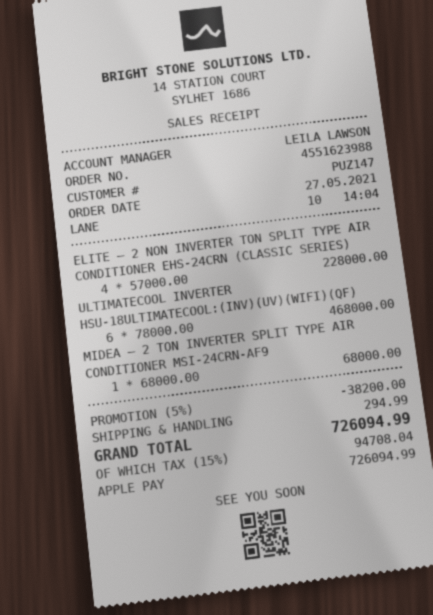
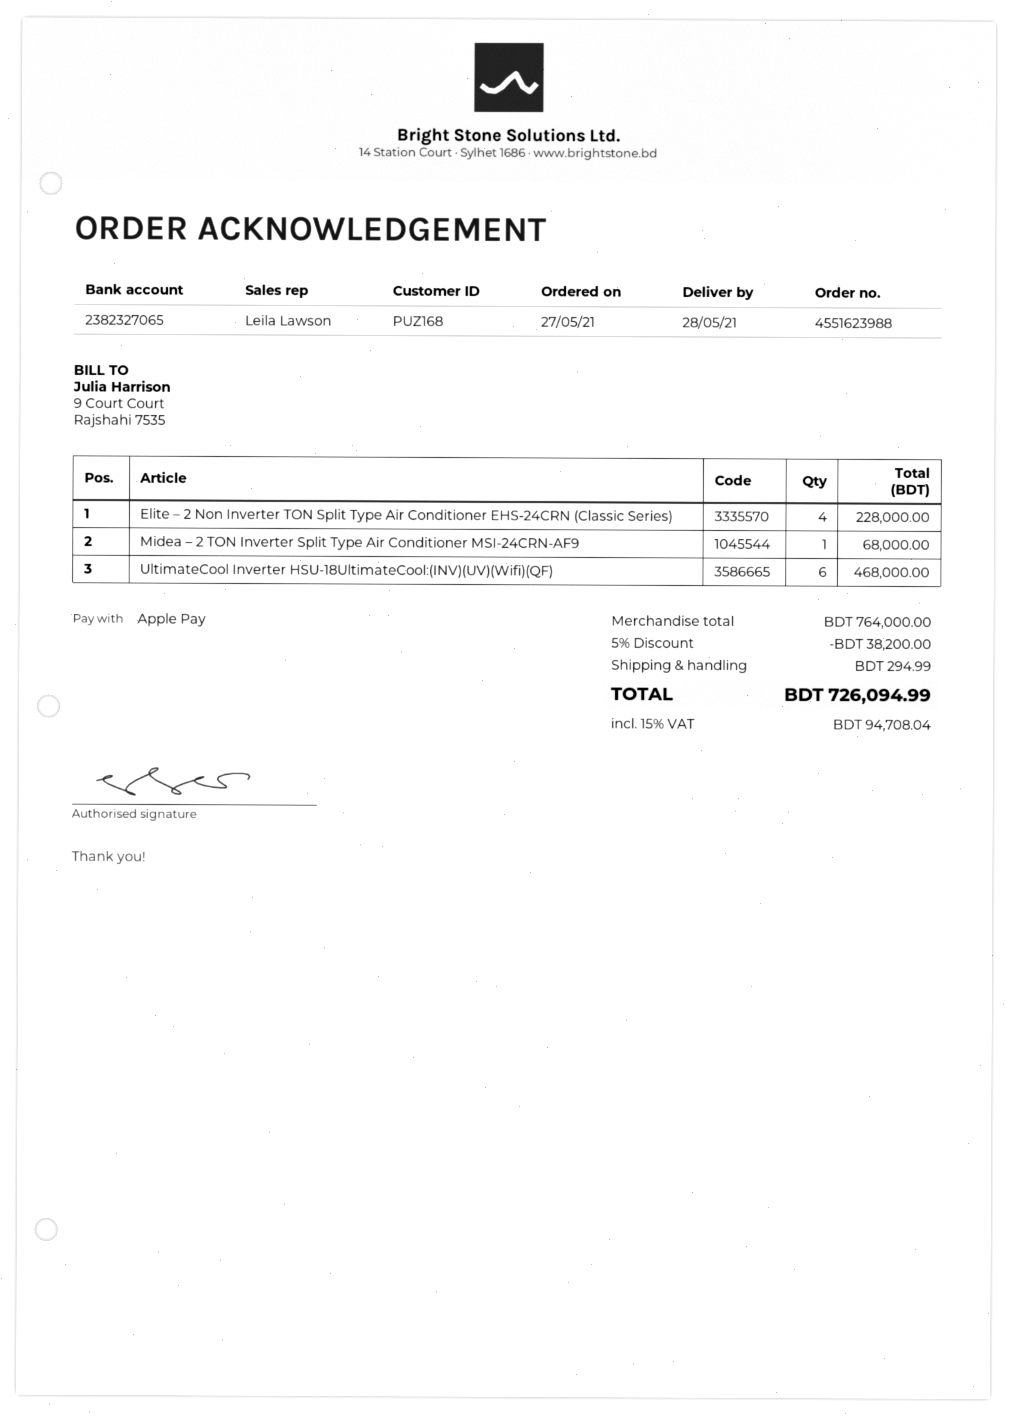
customer number: PUZ147 -> PUZ168

